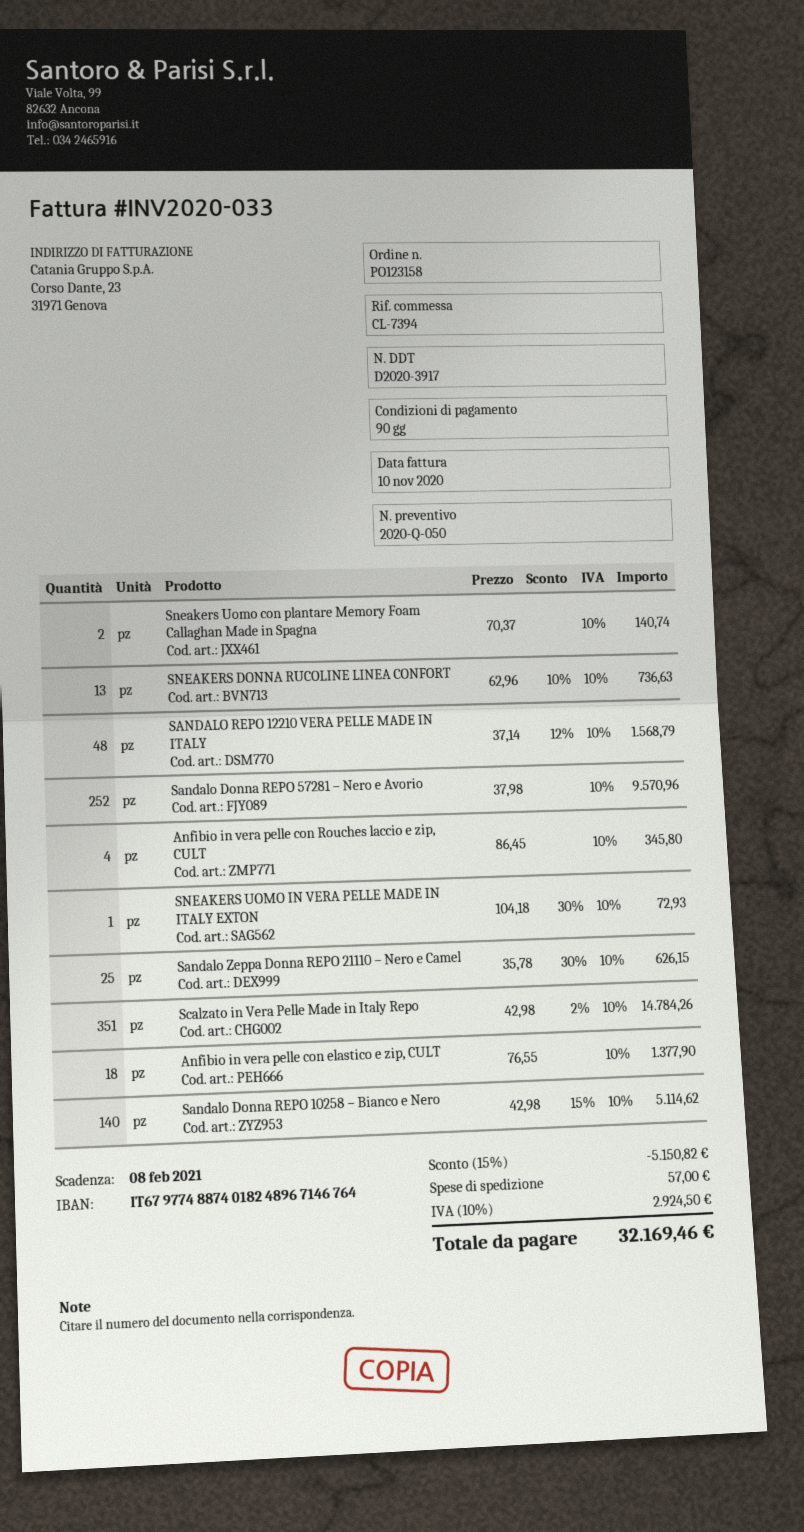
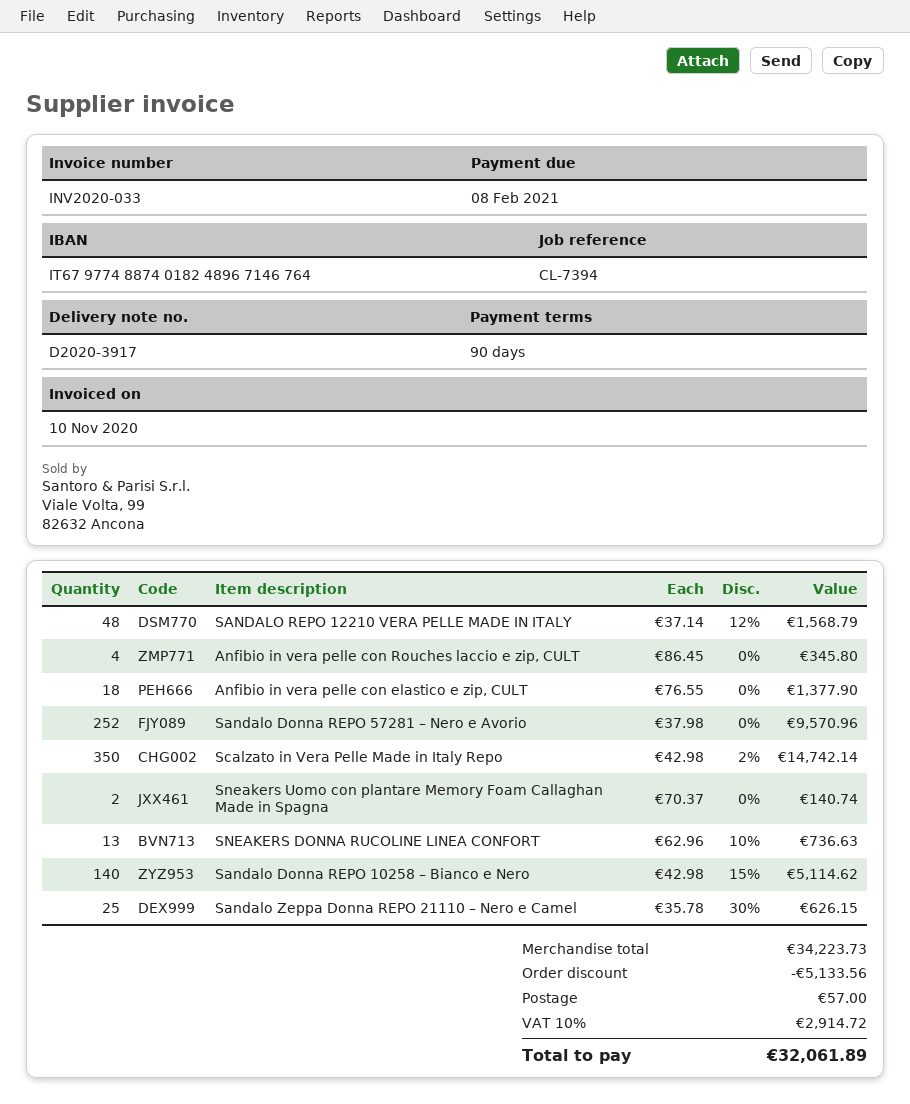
SNEAKERS UOMO IN VERA PELLE MADE IN ITALY EXTON: 1 x 104.18 - 30% = 72.93 -> none
Scalzato in Vera Pelle Made in Italy Repo: 351 x 42.98 - 2% = 14784.26 -> 350 x 42.98 - 2% = 14742.14
discount: 5150.82 -> 5133.56
tax: 10% = 2924.50 -> 10% = 2914.72
total: 32169.46 -> 32061.89

